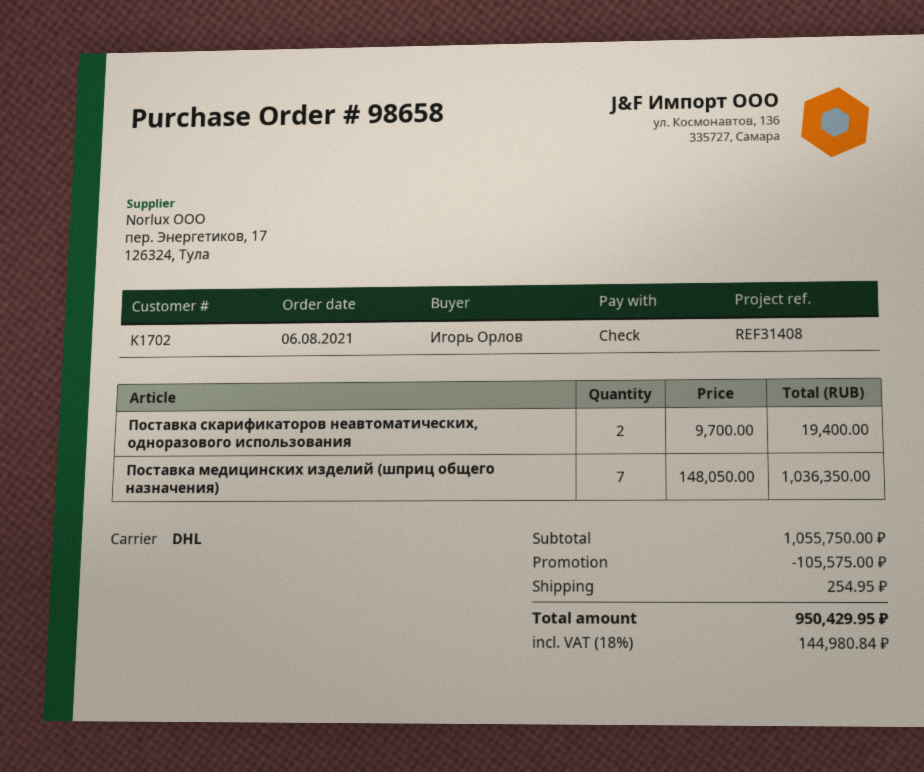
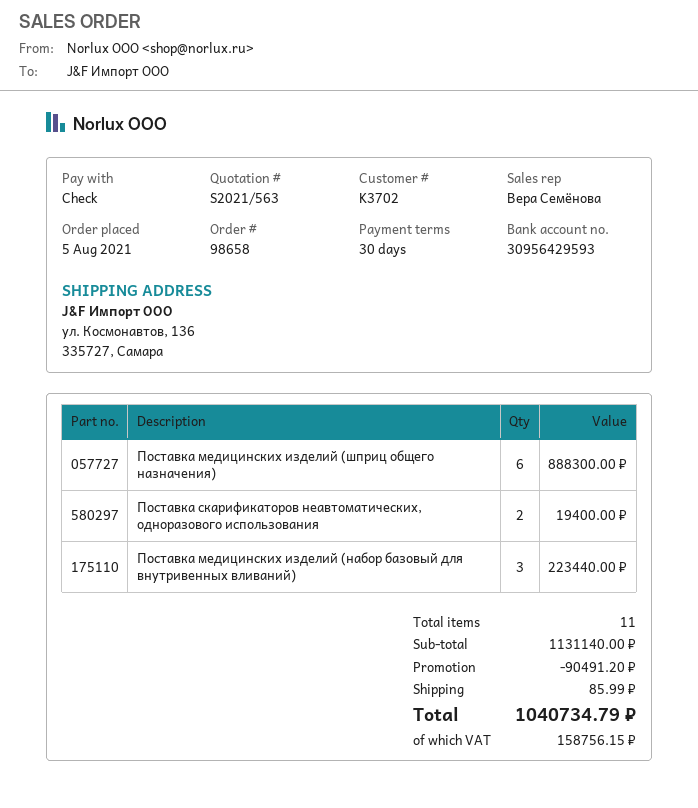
order date: 2021-08-06 -> 2021-08-05
customer number: K1702 -> K3702
Поставка медицинских изделий (шприц общего назначения): 7 for 1036350.00 -> 6 for 888300.00
Поставка медицинских изделий (набор базовый для внутривенных вливаний): none -> 3 for 223440.00
subtotal: 1055750.00 -> 1131140.00
discount: 105575.00 -> 90491.20
shipping: 254.95 -> 85.99
tax: 144980.84 -> 158756.15
total: 950429.95 -> 1040734.79

